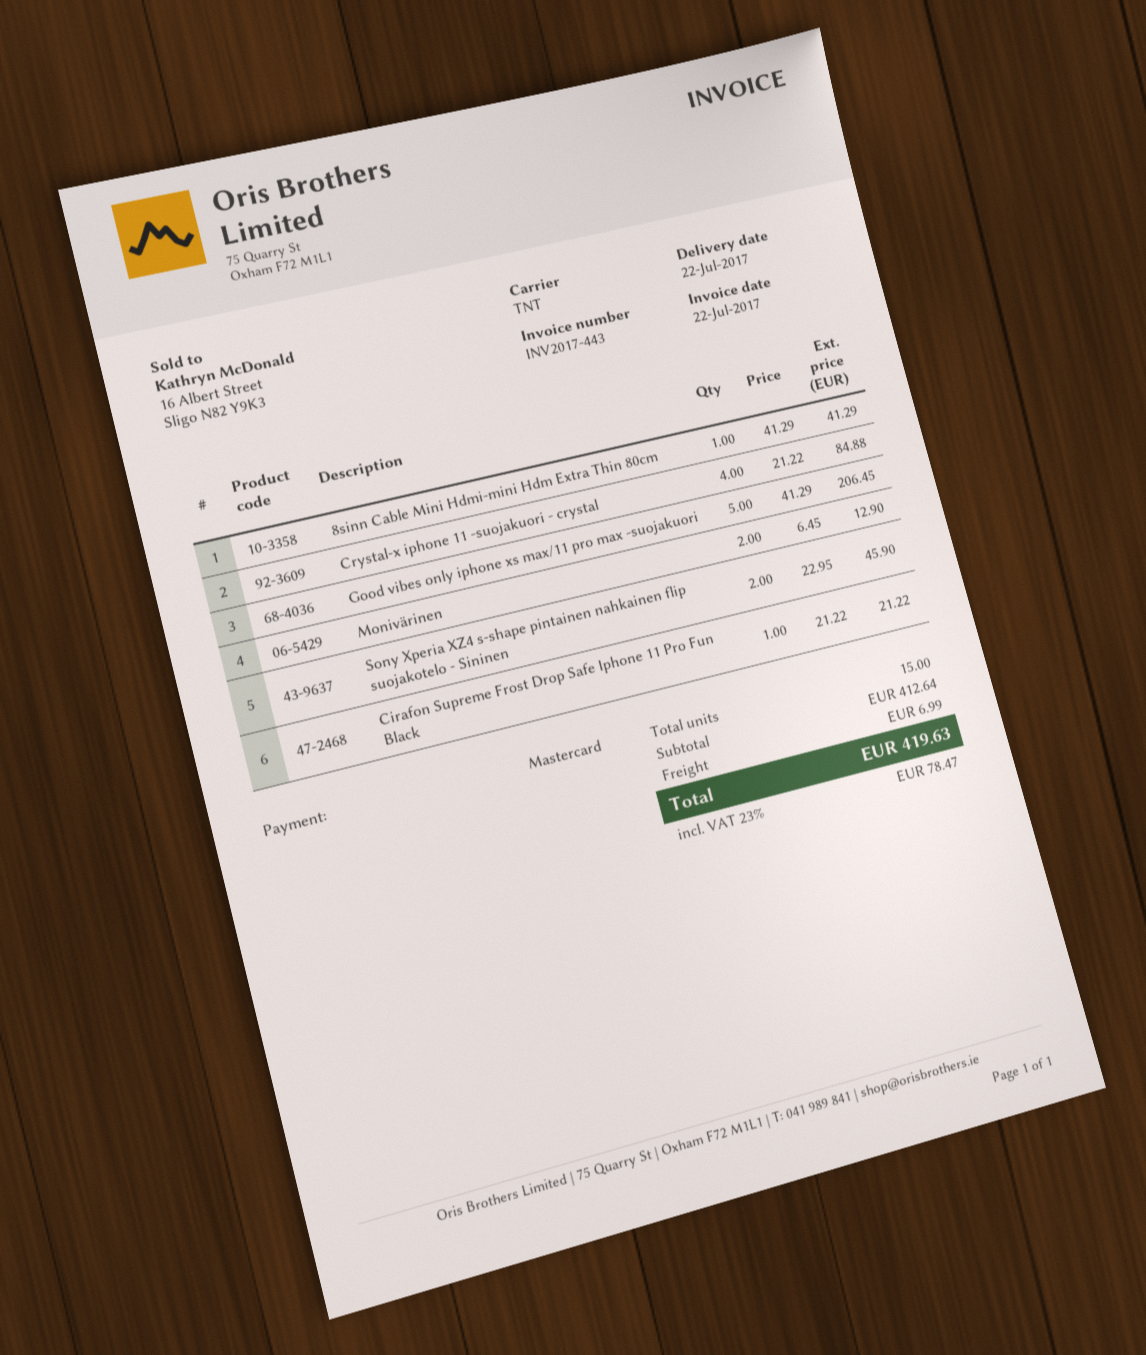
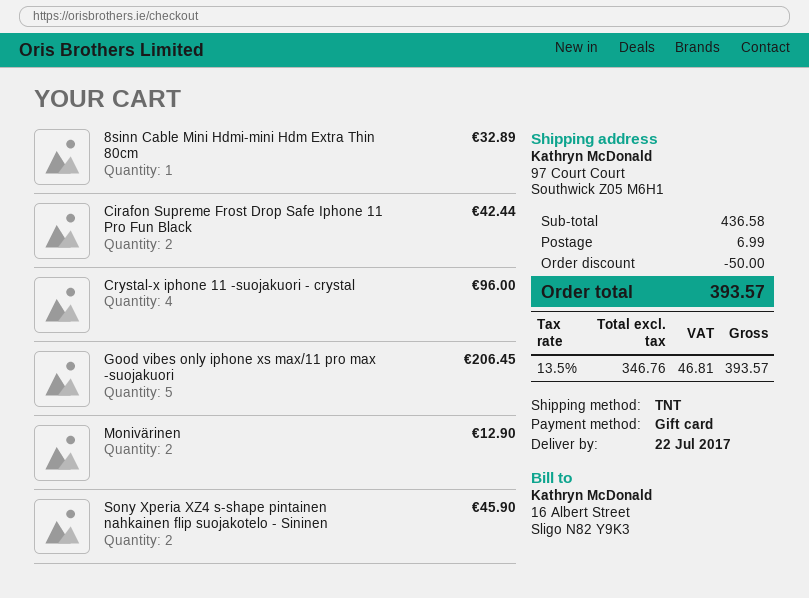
payment method: Mastercard -> gift card
8sinn Cable Mini Hdmi-mini Hdm Extra Thin 80cm: 1 for 41.29 -> 1 for 32.89
Crystal-x iphone 11 -suojakuori - crystal: 4 for 84.88 -> 4 for 96.00
Cirafon Supreme Frost Drop Safe Iphone 11 Pro Fun Black: 1 for 21.22 -> 2 for 42.44
subtotal: 412.64 -> 436.58
discount: none -> 50.00
tax: 23% = 78.47 -> 13.5% = 46.81
total: 419.63 -> 393.57

